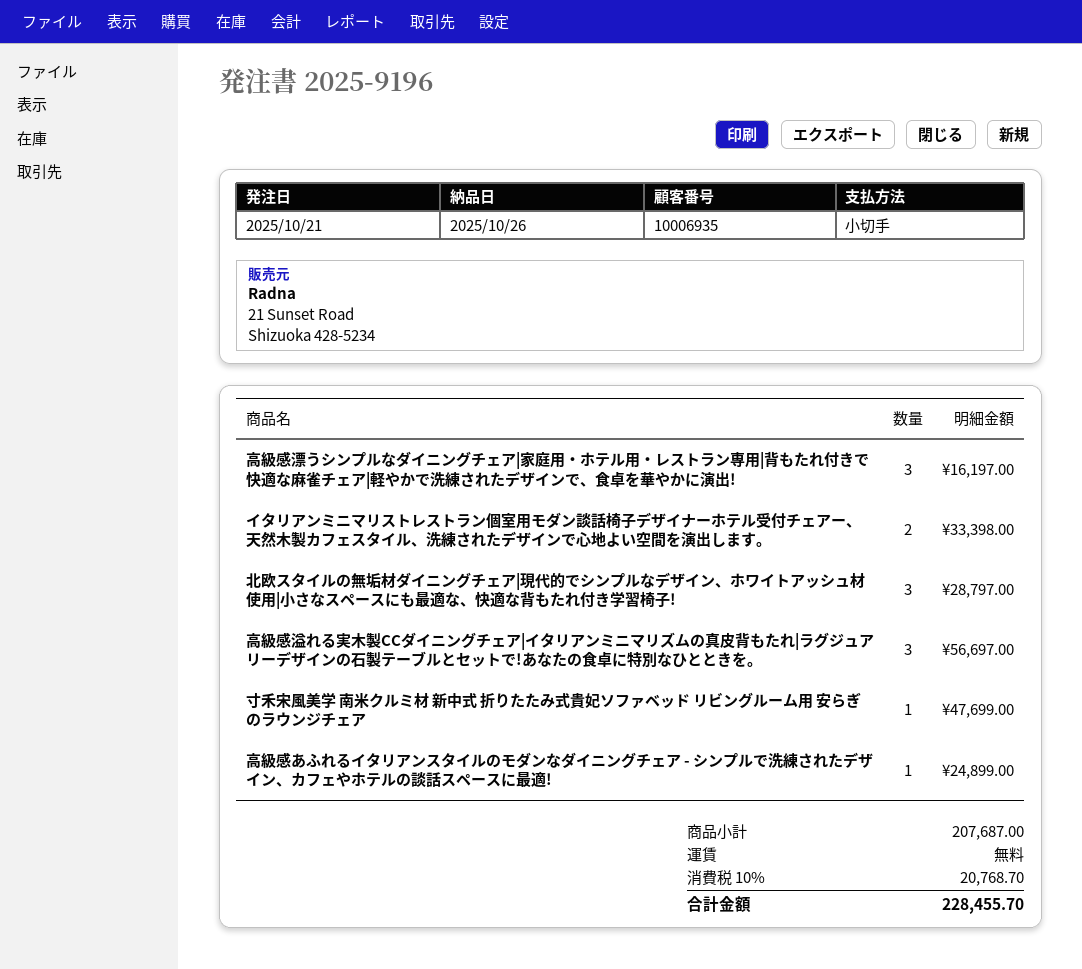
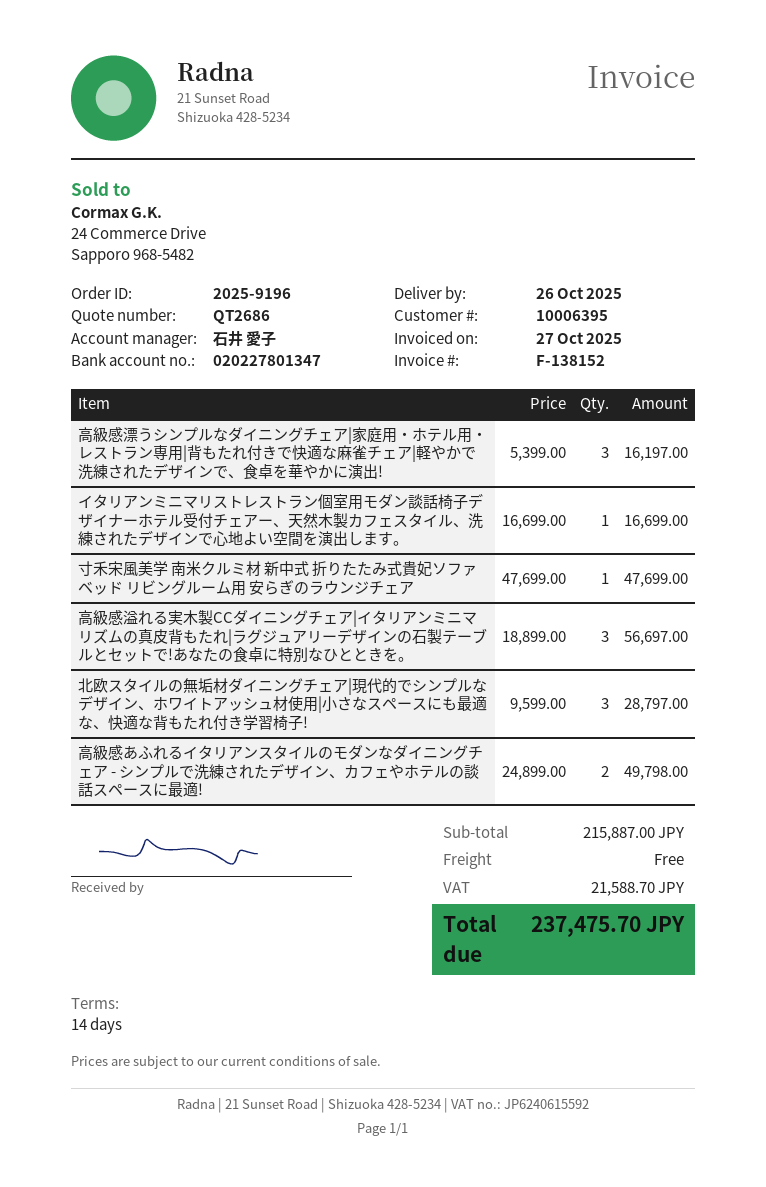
customer number: 10006935 -> 10006395
イタリアンミニマリストレストラン個室用モダン談話椅子デザイナーホテル受付チェアー、天然木製カフェスタイル、洗練されたデザインで心地よい空間を演出します。: 2 for 33398.00 -> 1 for 16699.00
高級感あふれるイタリアンスタイルのモダンなダイニングチェア - シンプルで洗練されたデザイン、カフェやホテルの談話スペースに最適!: 1 for 24899.00 -> 2 for 49798.00
subtotal: 207687.00 -> 215887.00
tax: 20768.70 -> 21588.70
total: 228455.70 -> 237475.70

